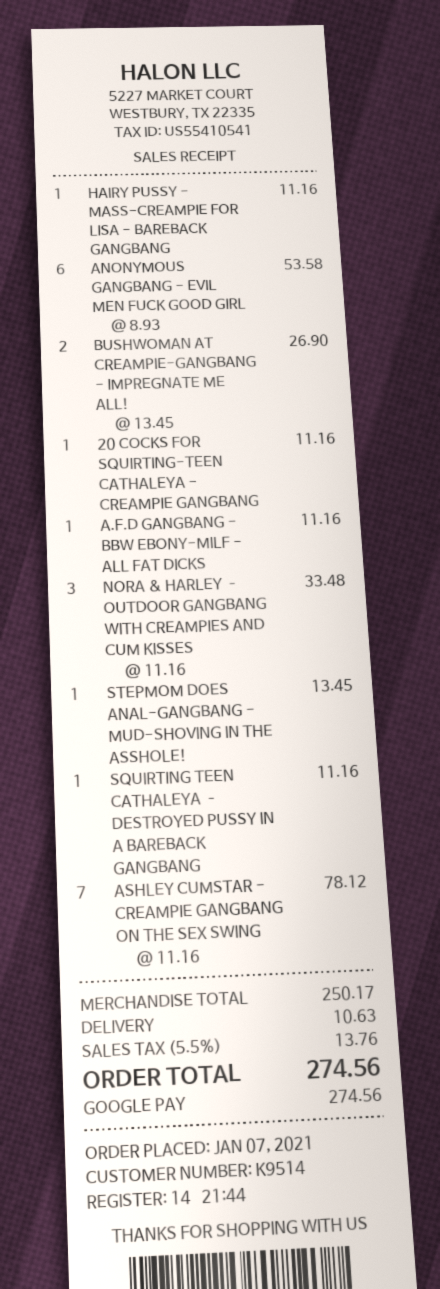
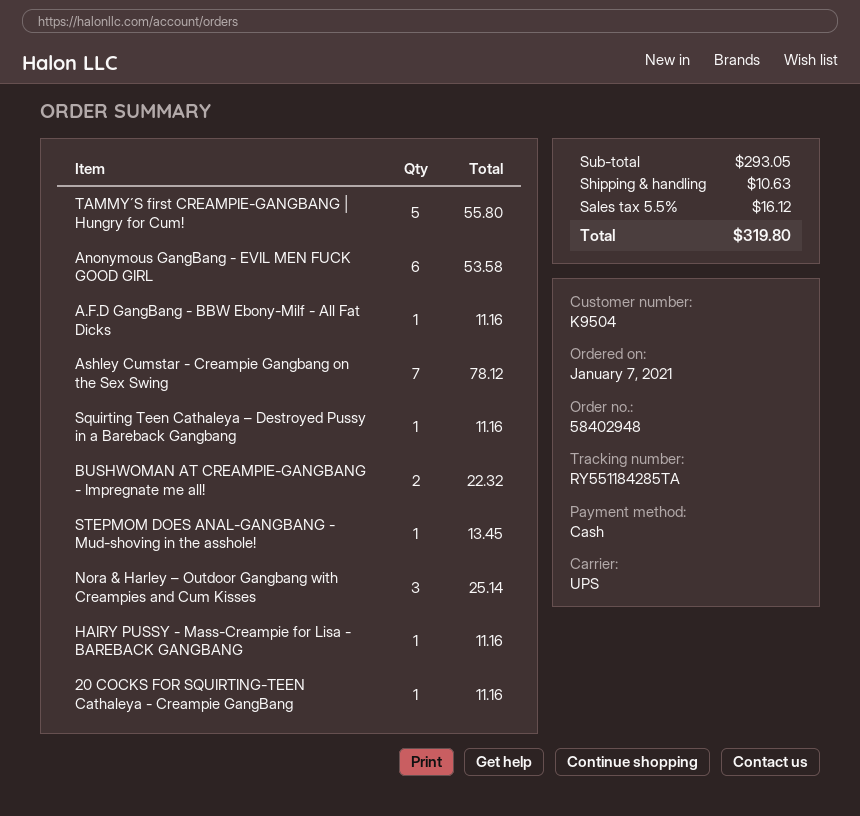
customer number: K9514 -> K9504
payment method: Google Pay -> cash
BUSHWOMAN AT CREAMPIE-GANGBANG - IMPREGNATE ME ALL!: 2 for 26.90 -> 2 for 22.32
NORA & HARLEY – OUTDOOR GANGBANG WITH CREAMPIES AND CUM KISSES: 3 for 33.48 -> 3 for 25.14
TAMMY´S first CREAMPIE-GANGBANG | Hungry for Cum!: none -> 5 for 55.80
subtotal: 250.17 -> 293.05
tax: 5.5% = 13.76 -> 5.5% = 16.12
total: 274.56 -> 319.80

